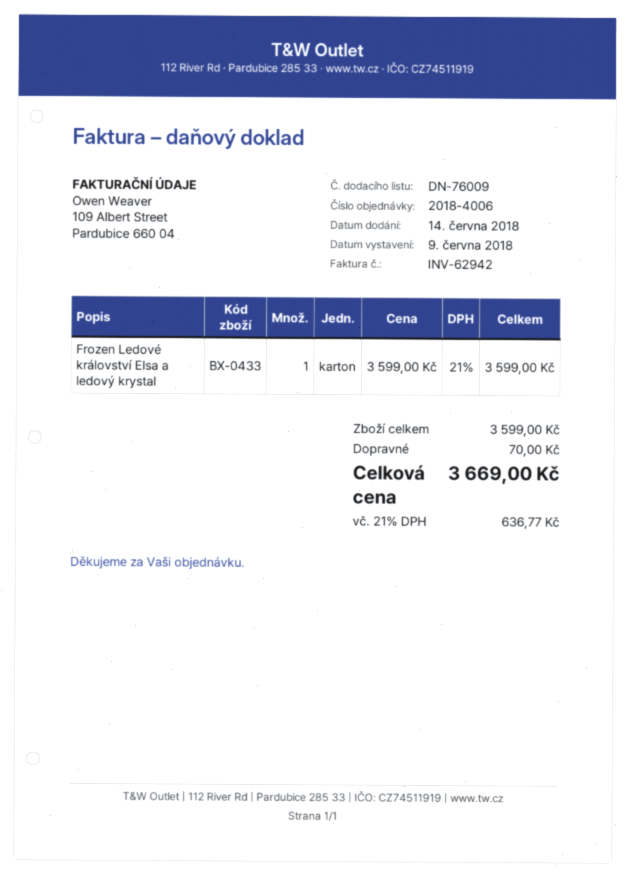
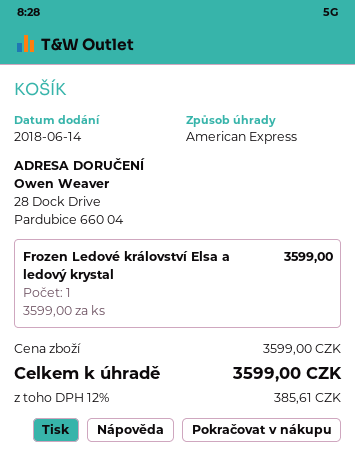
shipping: 70.00 -> none
tax: 21% = 636.77 -> 12% = 385.61
total: 3669.00 -> 3599.00

